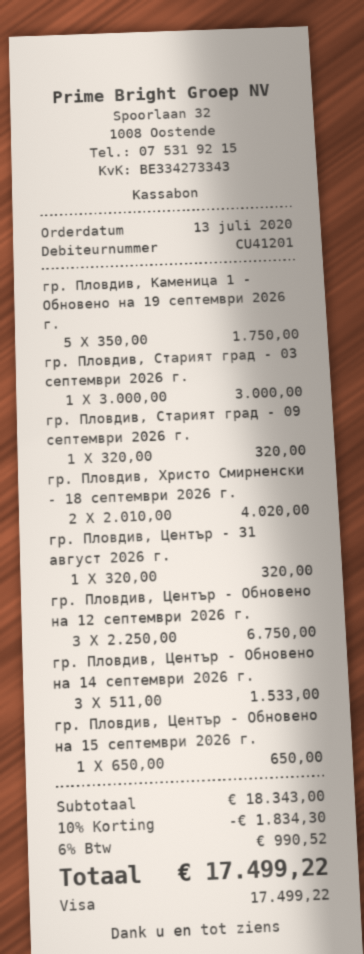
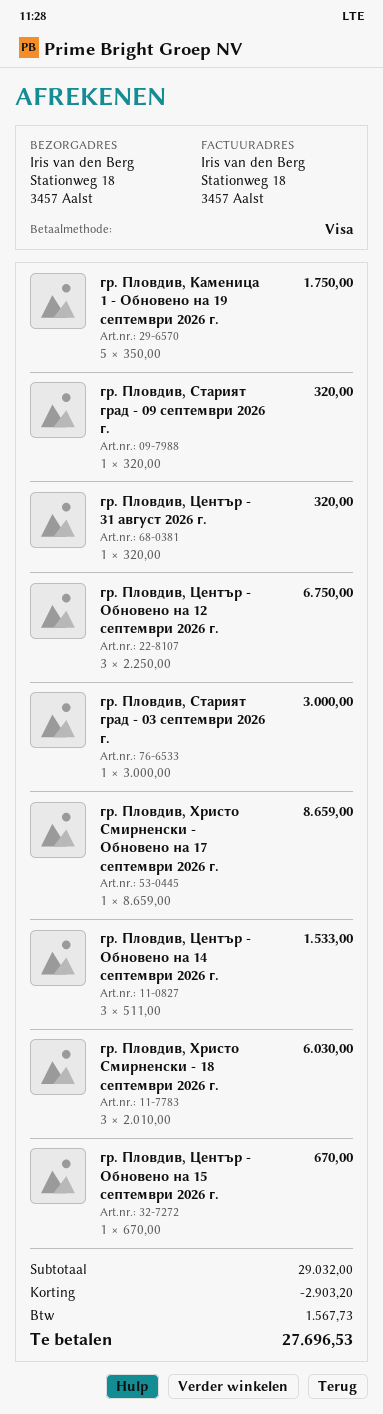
гр. Пловдив, Христо Смирненски - 18 септември 2026 г.: 2 x 2010.00 = 4020.00 -> 3 x 2010.00 = 6030.00
гр. Пловдив, Център - Обновено на 15 септември 2026 г.: 1 x 650.00 = 650.00 -> 1 x 670.00 = 670.00
гр. Пловдив, Христо Смирненски - Обновено на 17 септември 2026 г.: none -> 1 x 8659.00 = 8659.00
subtotal: 18343.00 -> 29032.00
discount: 1834.30 -> 2903.20
tax: 990.52 -> 1567.73
total: 17499.22 -> 27696.53

